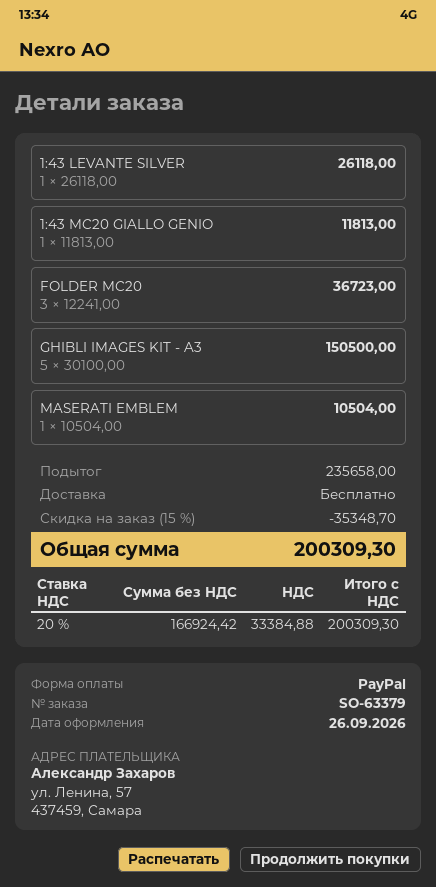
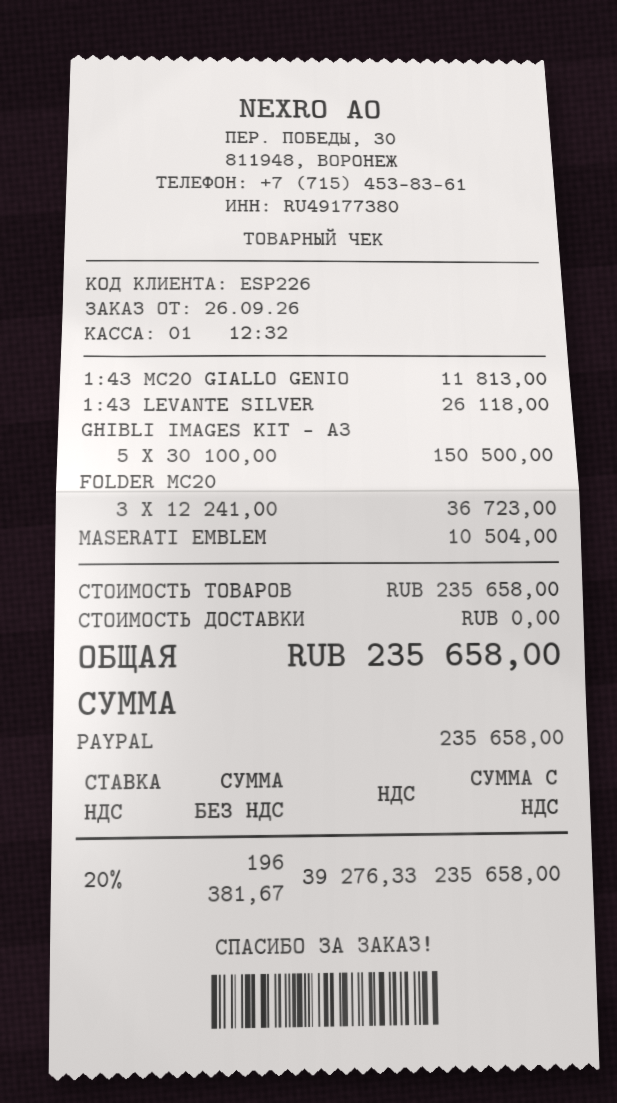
discount: 15% = 35348.70 -> none
net: 166924.42 -> 196381.67
tax: 20% = 33384.88 -> 20% = 39276.33
total: 200309.30 -> 235658.00

